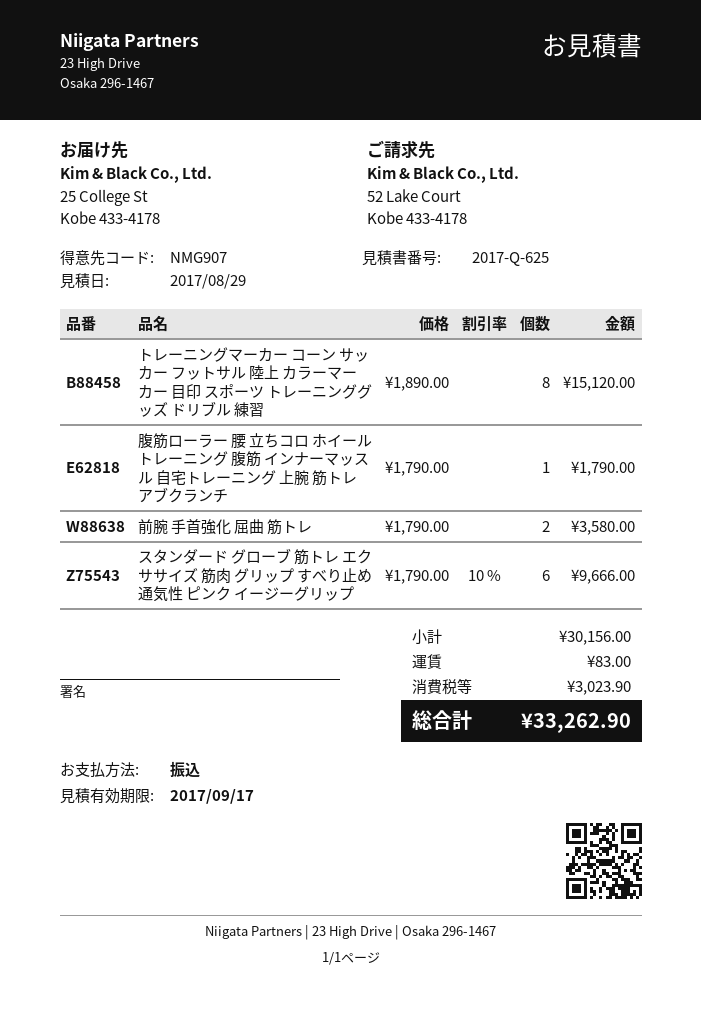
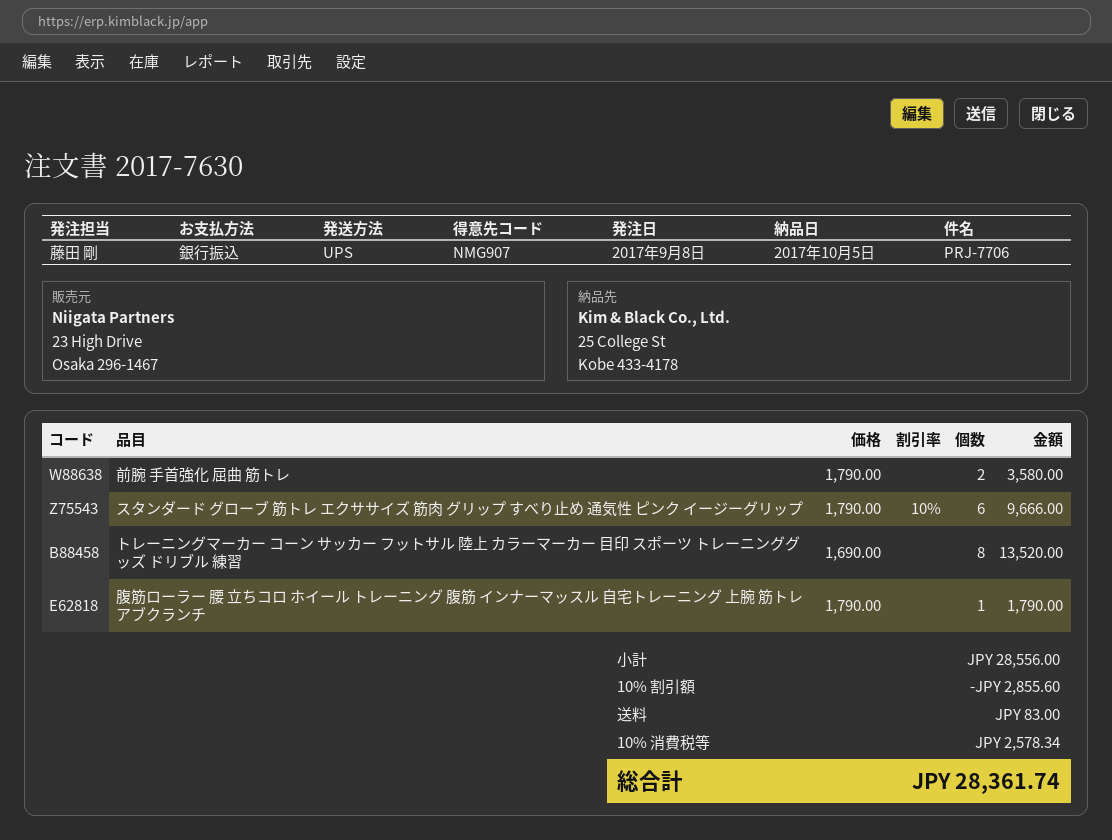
トレーニングマーカー コーン サッカー フットサル 陸上 カラーマーカー 目印 スポーツ トレーニンググッズ ドリブル 練習: 8 x 1890.00 = 15120.00 -> 8 x 1690.00 = 13520.00
subtotal: 30156.00 -> 28556.00
discount: none -> 10% = 2855.60
tax: 3023.90 -> 2578.34
total: 33262.90 -> 28361.74

